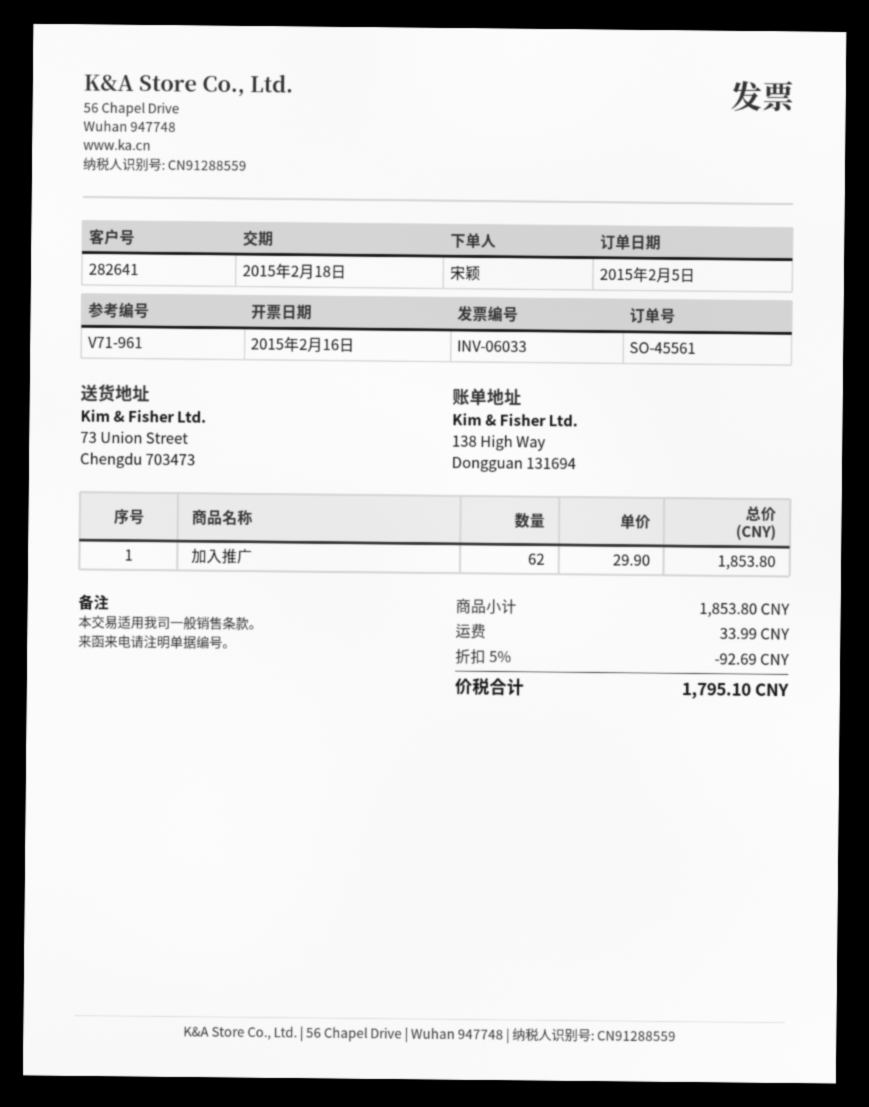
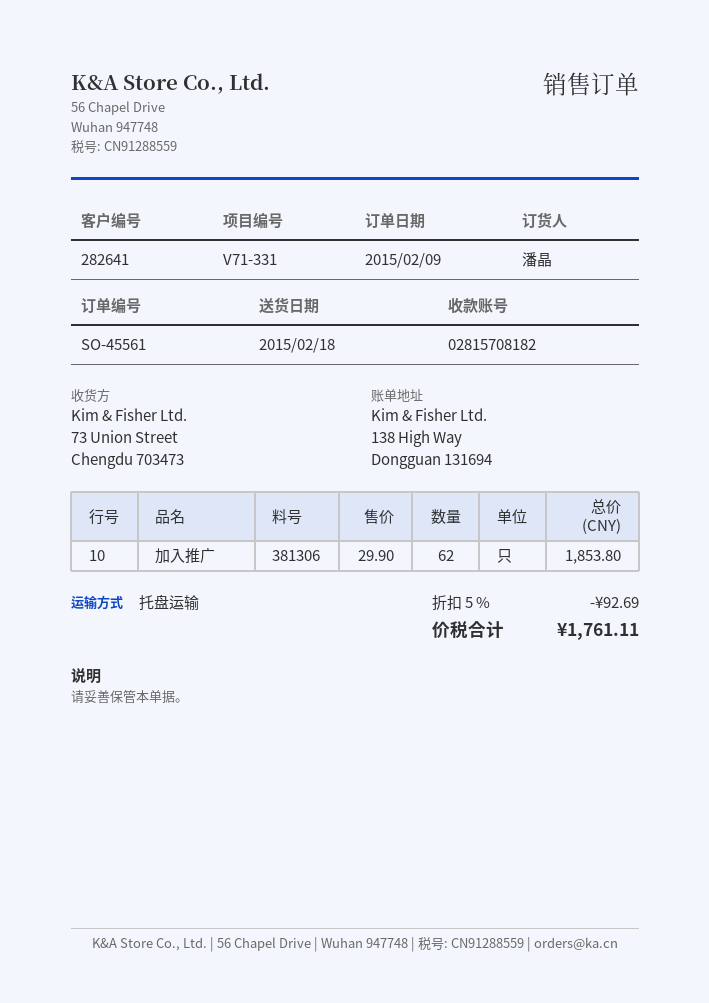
order date: 2015-02-05 -> 2015-02-09
reference: V71-961 -> V71-331
ordered by: 宋颖 -> 潘晶
shipping: 33.99 -> none
total: 1795.10 -> 1761.11

